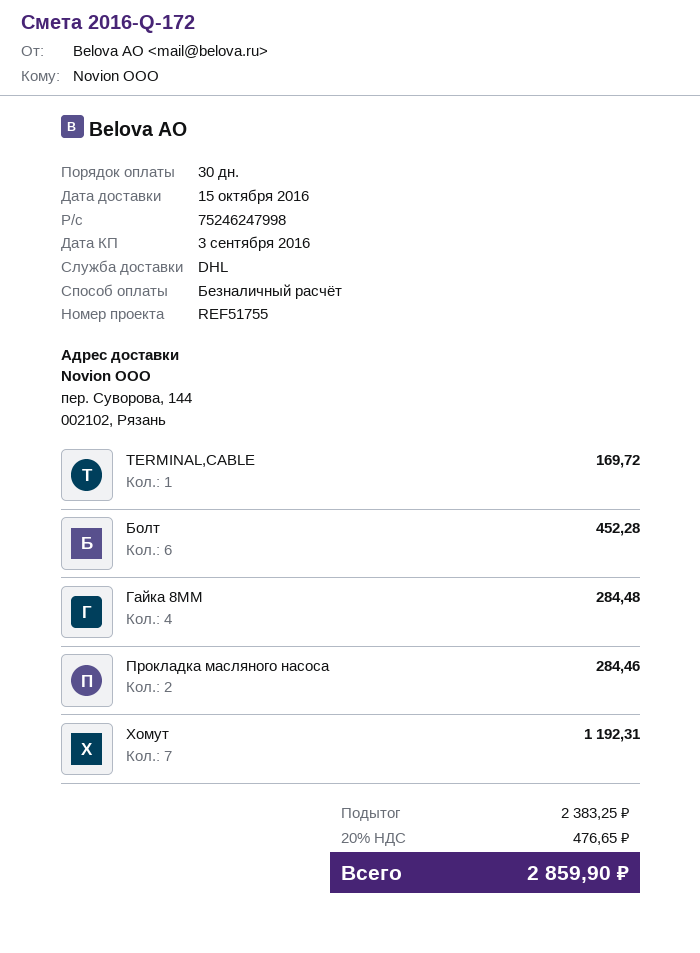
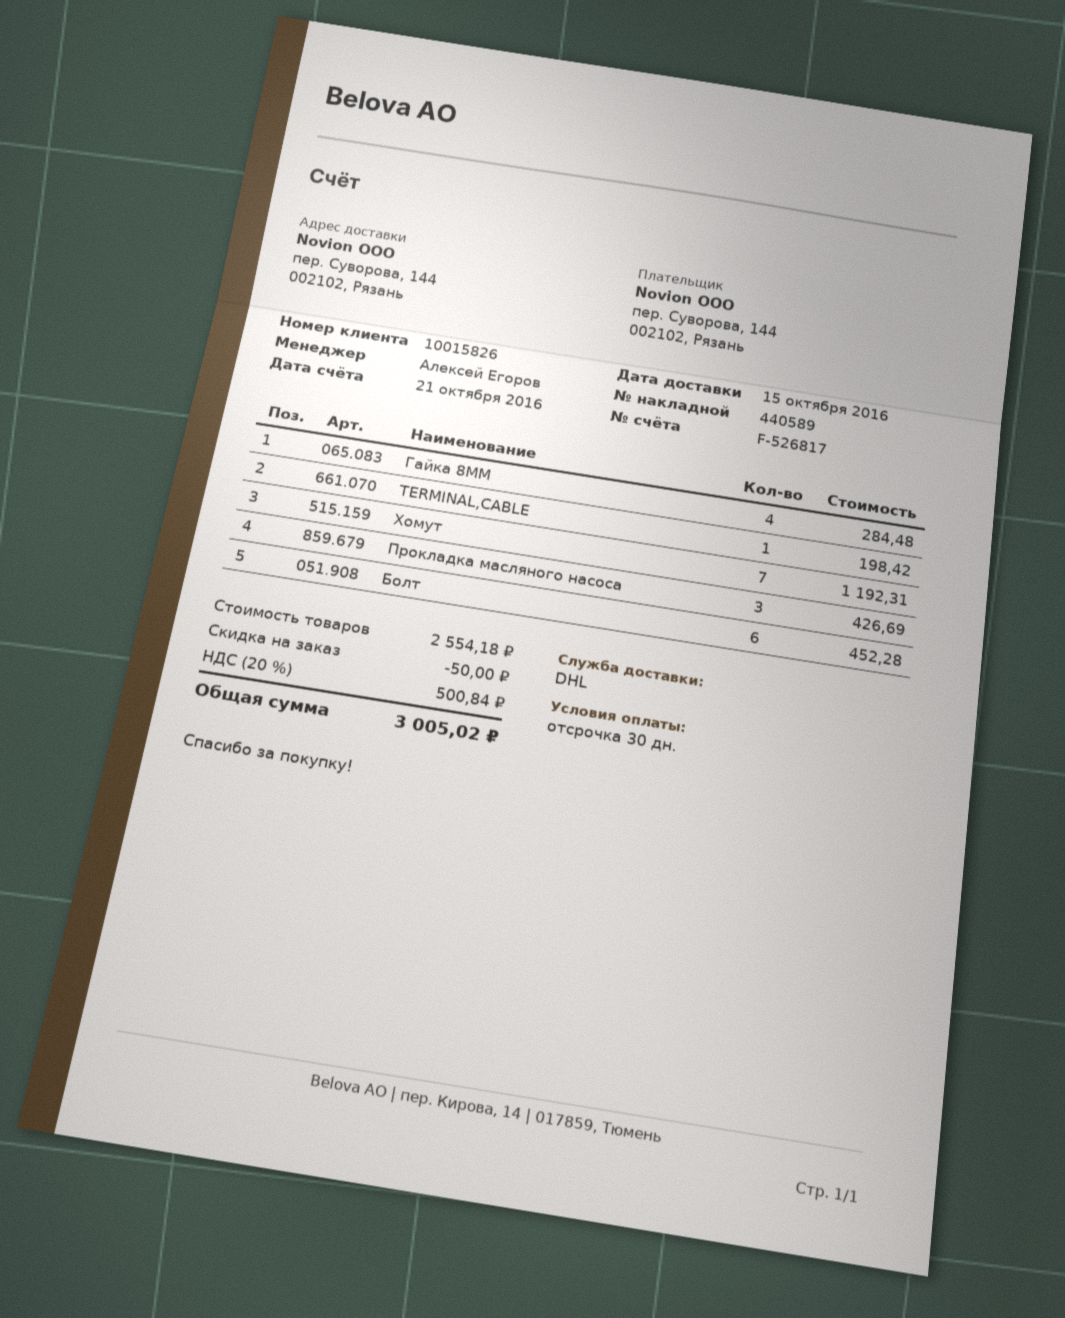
TERMINAL,CABLE: 1 for 169.72 -> 1 for 198.42
Прокладка масляного насоса: 2 for 284.46 -> 3 for 426.69
subtotal: 2383.25 -> 2554.18
discount: none -> 50.00
tax: 20% = 476.65 -> 20% = 500.84
total: 2859.90 -> 3005.02

